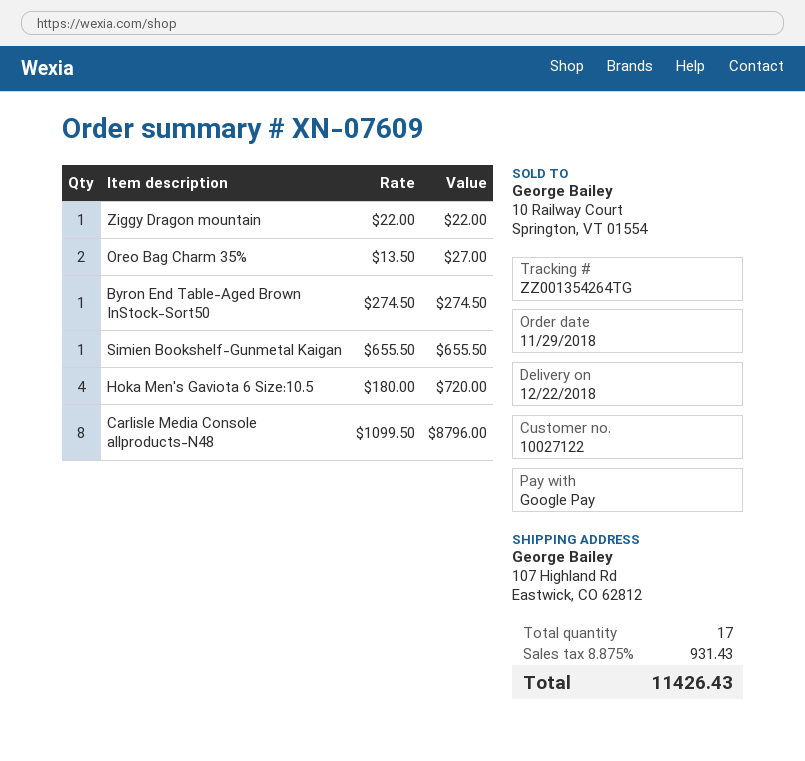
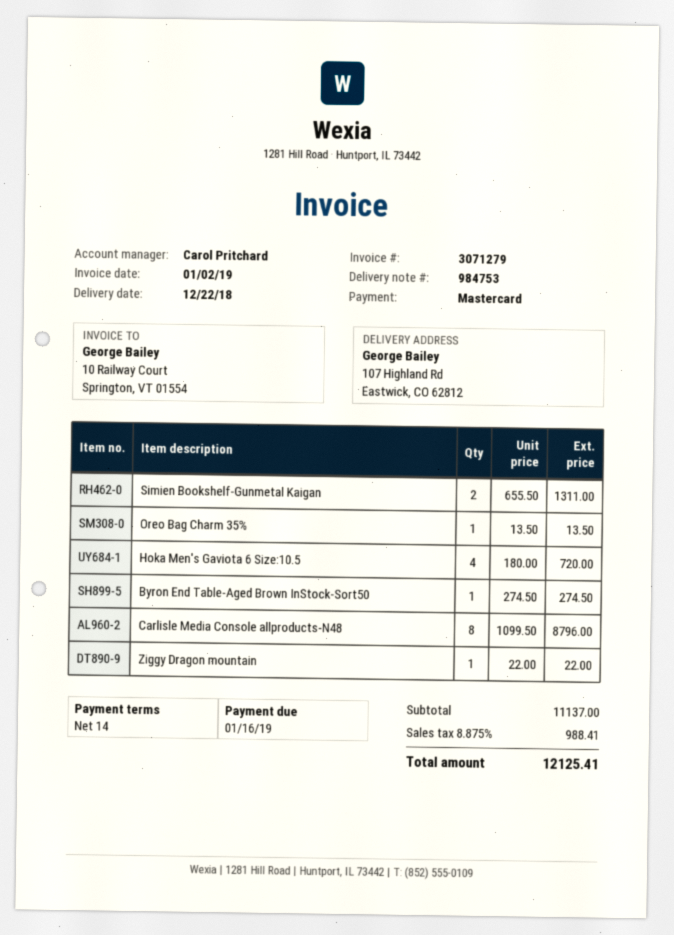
payment method: Google Pay -> Mastercard
Oreo Bag Charm 35%: 2 x 13.50 = 27.00 -> 1 x 13.50 = 13.50
Simien Bookshelf-Gunmetal Kaigan: 1 x 655.50 = 655.50 -> 2 x 655.50 = 1311.00
tax: 8.875% = 931.43 -> 8.875% = 988.41
total: 11426.43 -> 12125.41

